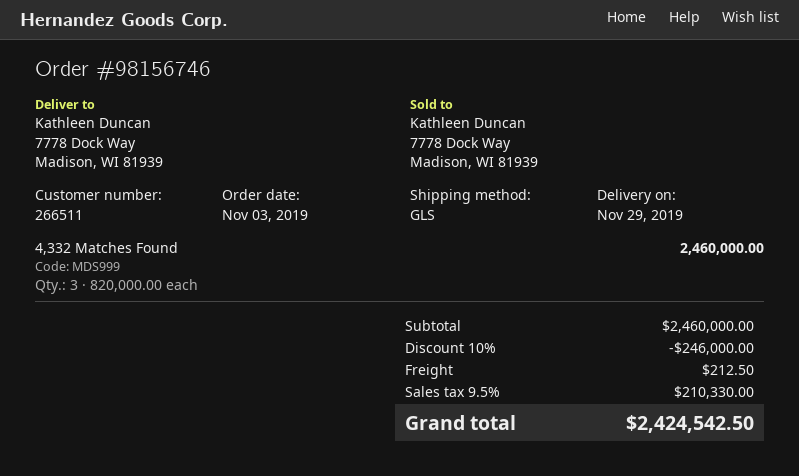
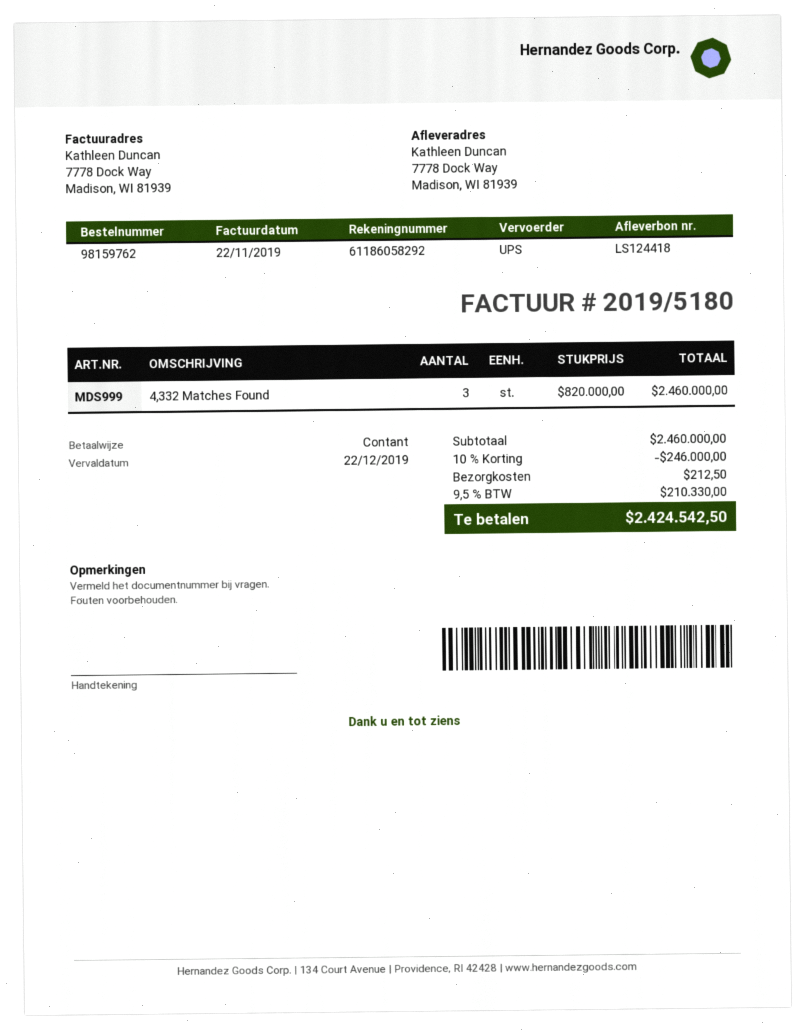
order number: 98156746 -> 98159762
shipping method: GLS -> UPS

